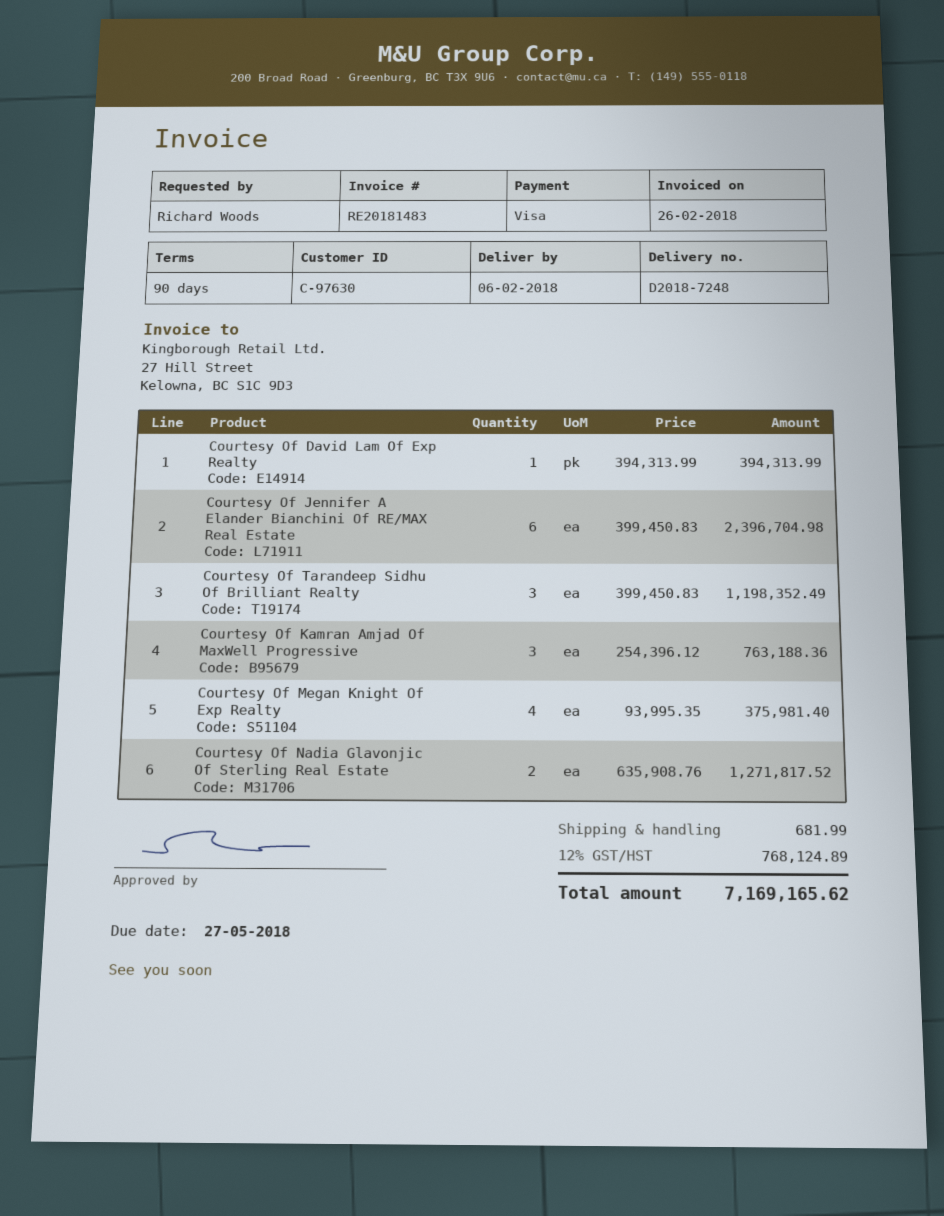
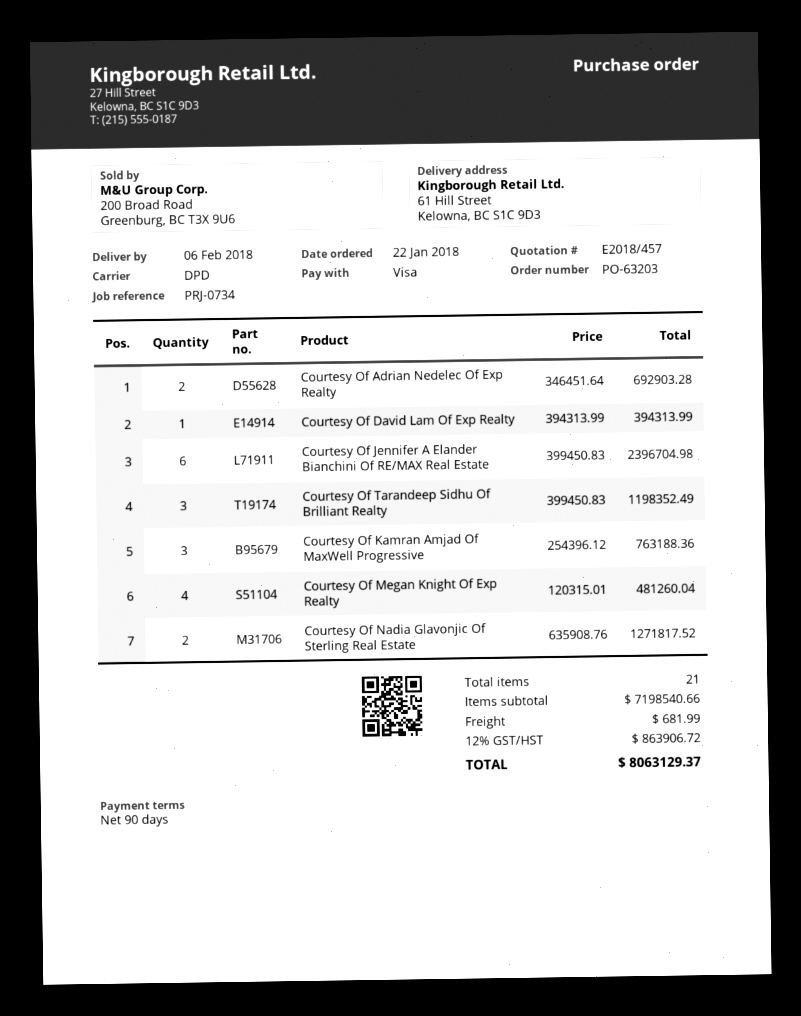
Courtesy Of Megan Knight Of Exp Realty: 4 x 93995.35 = 375981.40 -> 4 x 120315.01 = 481260.04
Courtesy Of Adrian Nedelec Of Exp Realty: none -> 2 x 346451.64 = 692903.28
tax: 12% = 768124.89 -> 12% = 863906.72
total: 7169165.62 -> 8063129.37

